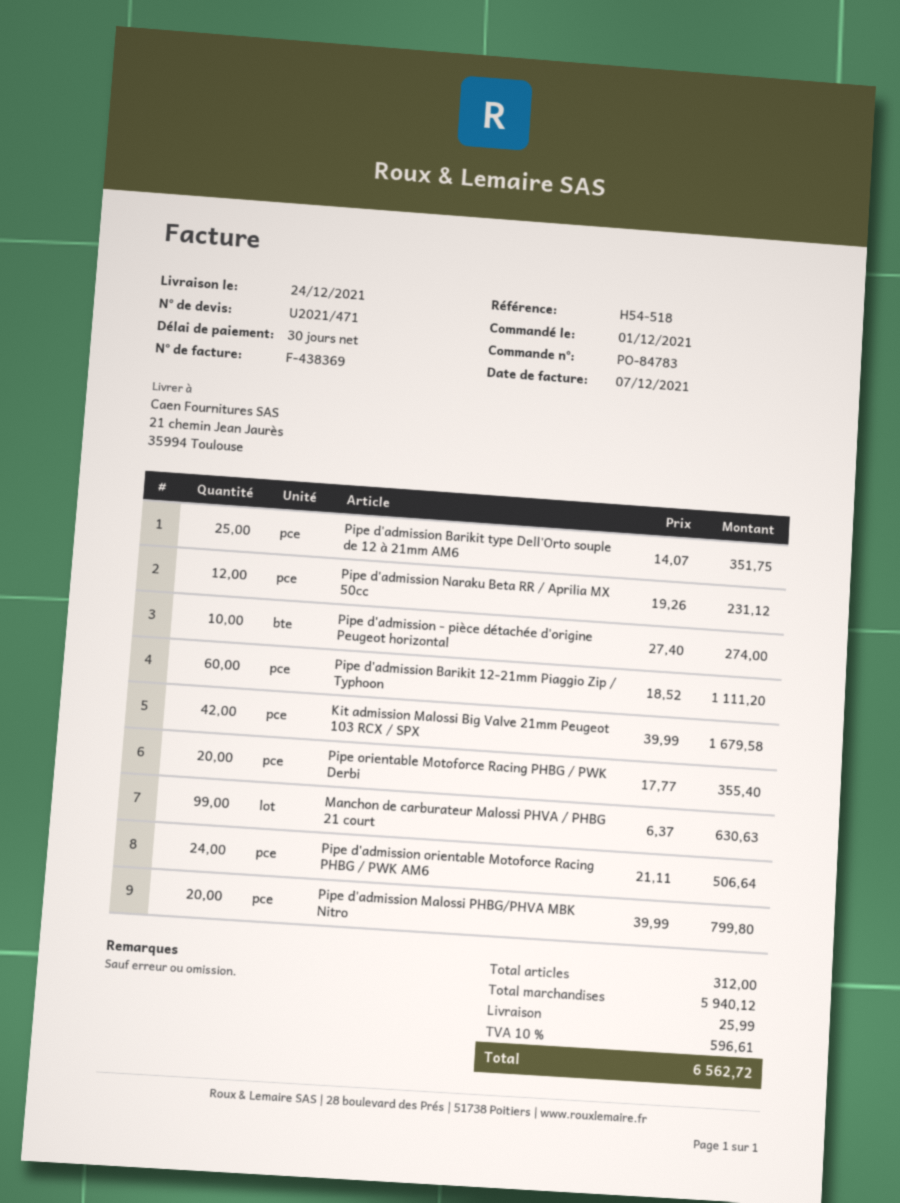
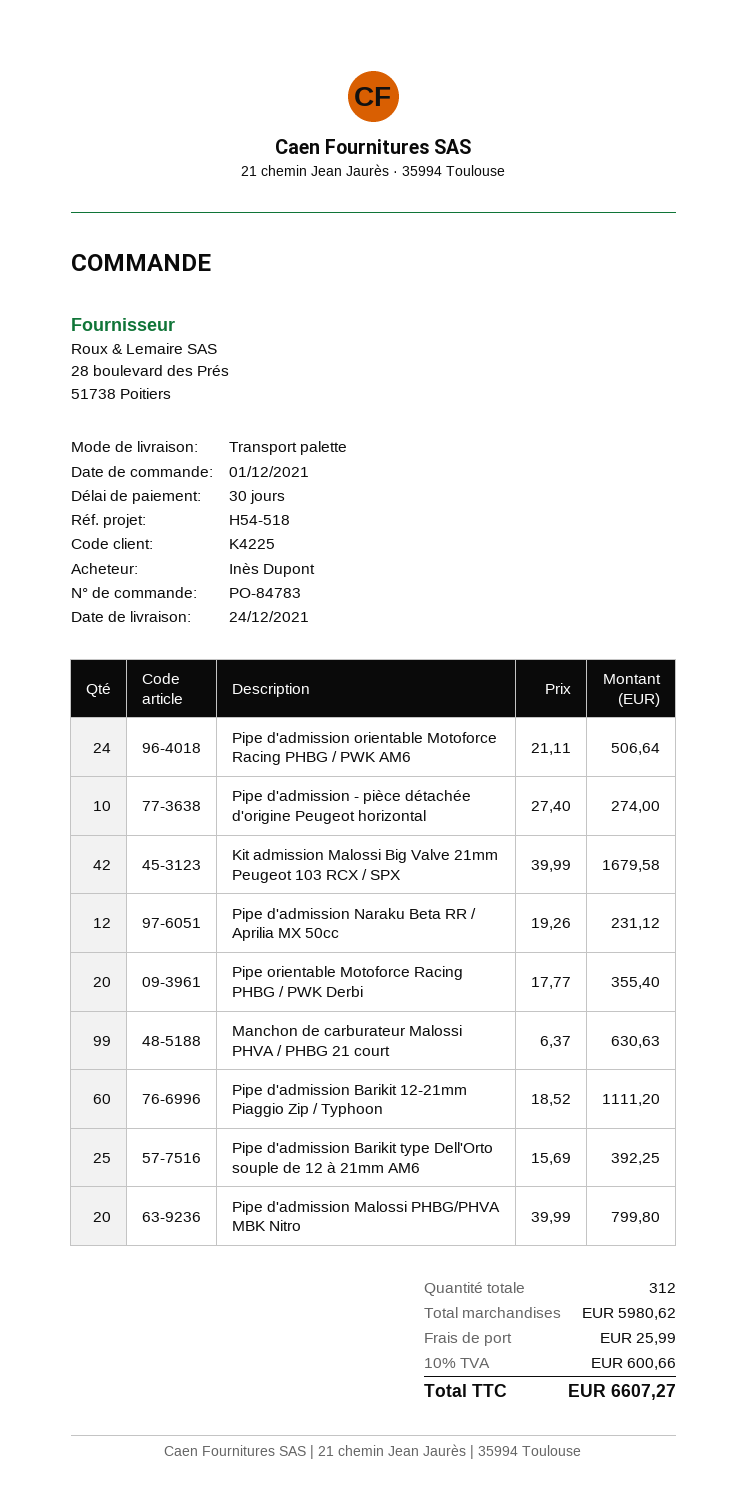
Pipe d'admission Barikit type Dell'Orto souple de 12 à 21mm AM6: 25 x 14.07 = 351.75 -> 25 x 15.69 = 392.25
subtotal: 5940.12 -> 5980.62
tax: 10% = 596.61 -> 10% = 600.66
total: 6562.72 -> 6607.27

